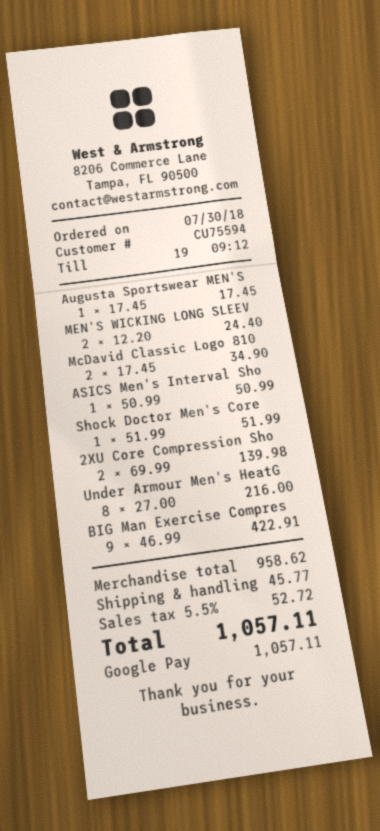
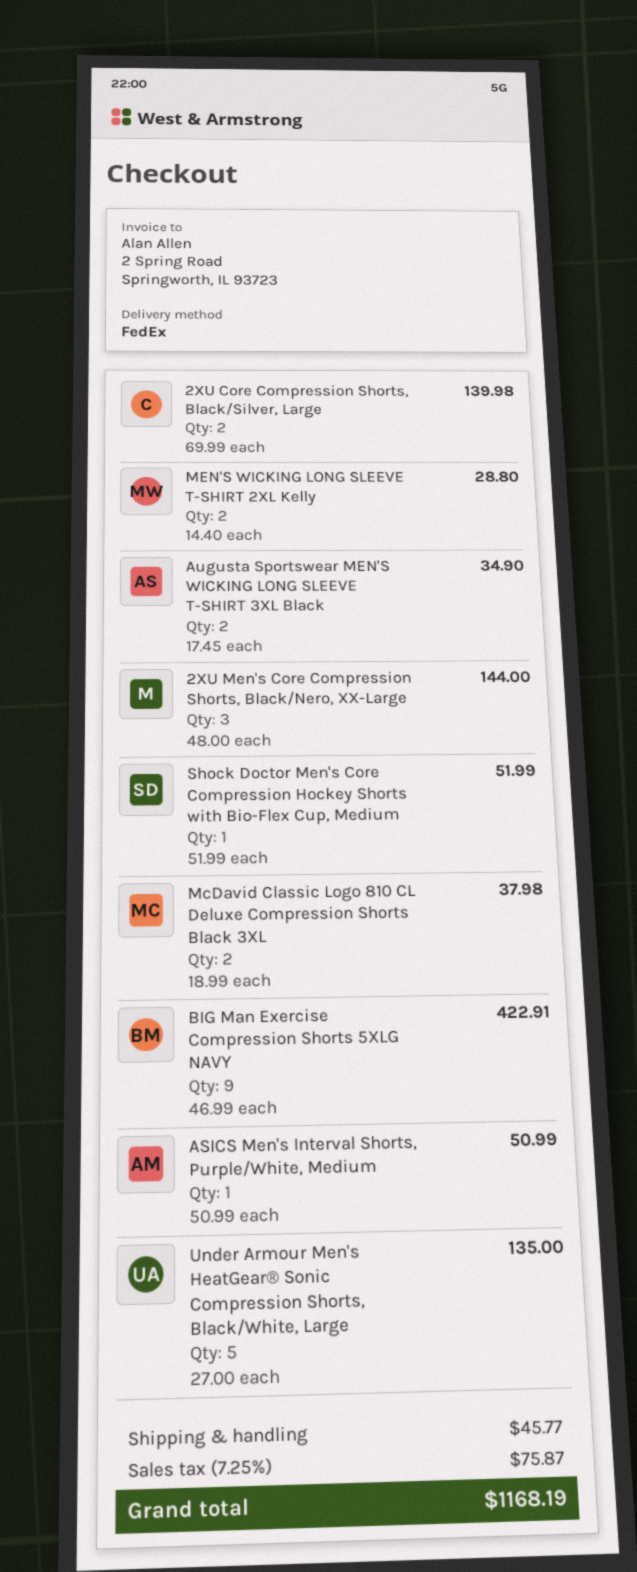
Augusta Sportswear MEN'S: 1 x 17.45 = 17.45 -> 2 x 17.45 = 34.90
MEN'S WICKING LONG SLEEV: 2 x 12.20 = 24.40 -> 2 x 14.40 = 28.80
McDavid Classic Logo 810: 2 x 17.45 = 34.90 -> 2 x 18.99 = 37.98
Under Armour Men's HeatG: 8 x 27.00 = 216.00 -> 5 x 27.00 = 135.00
2XU Men's Core Compression Shorts, Black/Nero, XX-Large: none -> 3 x 48.00 = 144.00
tax: 5.5% = 52.72 -> 7.25% = 75.87
total: 1057.11 -> 1168.19

